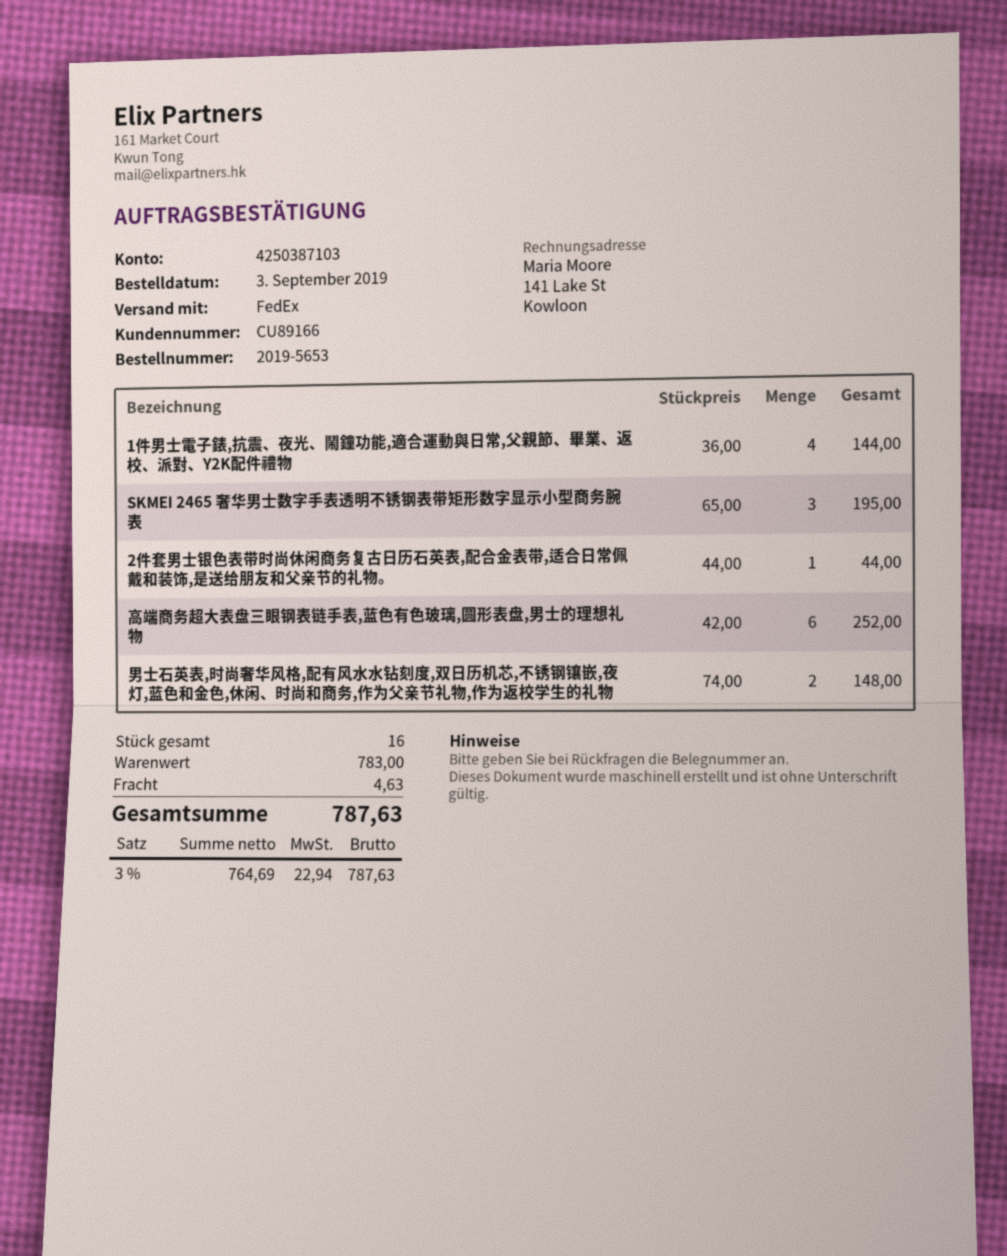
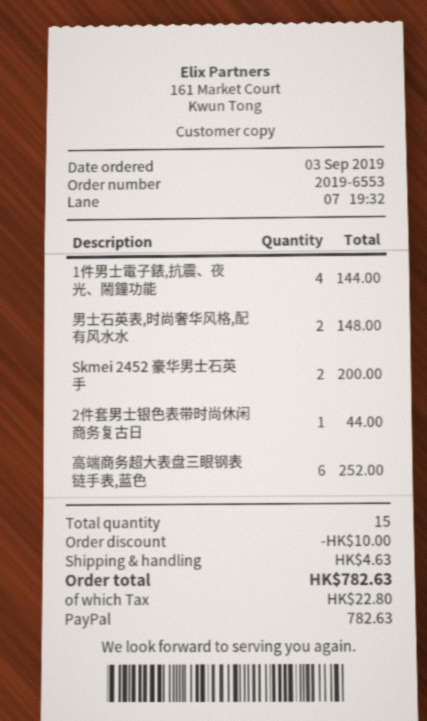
order number: 2019-5653 -> 2019-6553
SKMEI 2465 奢华男士数字手表透明不锈钢表带矩形数字显示小型商务腕表: 3 for 195.00 -> none
Skmei 2452 豪华男士石英手: none -> 2 for 200.00
total quantity: 16 -> 15
discount: none -> 10.00
tax: 22.94 -> 22.80
total: 787.63 -> 782.63

